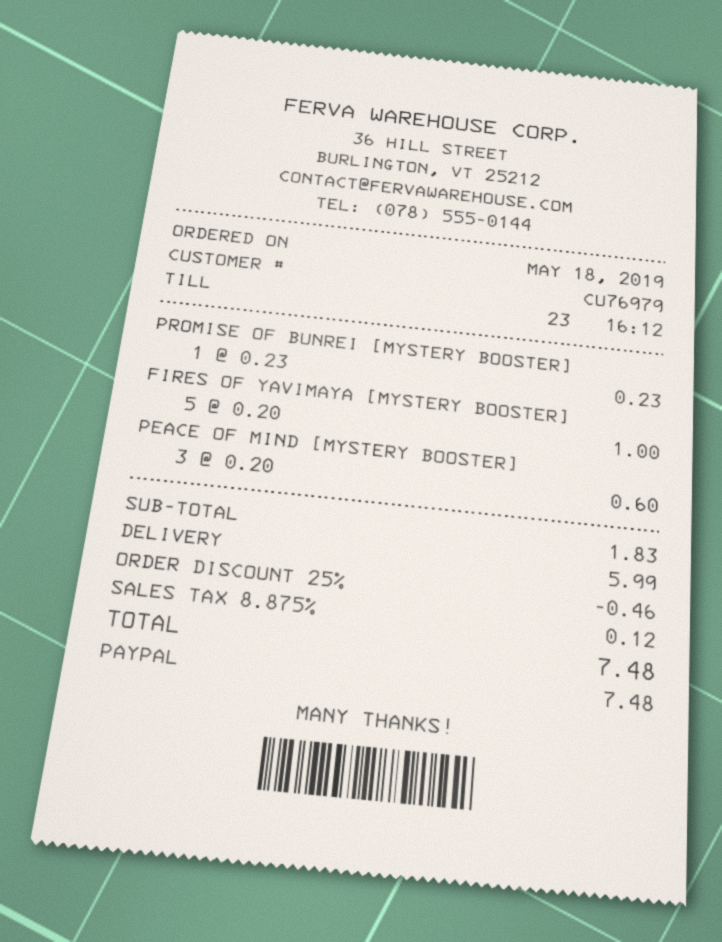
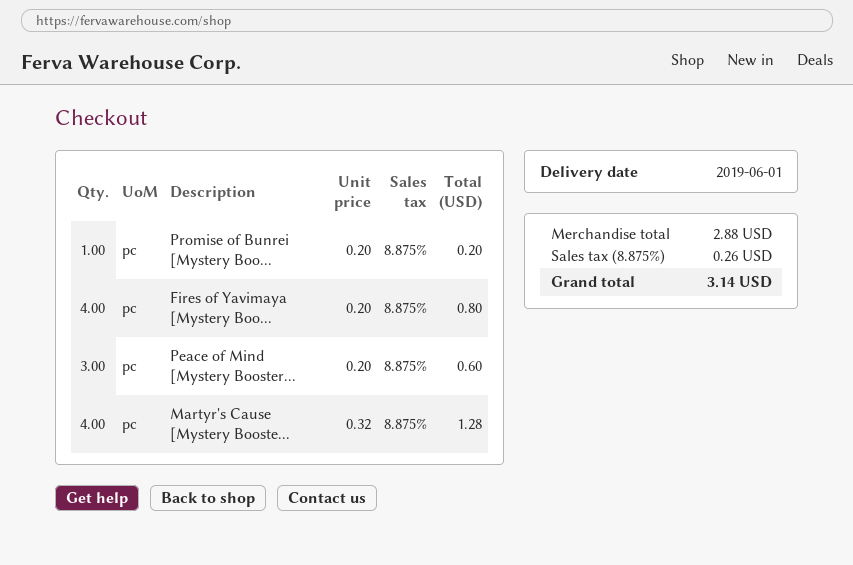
PROMISE OF BUNREI [MYSTERY BOOSTER]: 1 x 0.23 = 0.23 -> 1 x 0.20 = 0.20
FIRES OF YAVIMAYA [MYSTERY BOOSTER]: 5 x 0.20 = 1.00 -> 4 x 0.20 = 0.80
Martyr's Cause [Mystery Booste...: none -> 4 x 0.32 = 1.28
subtotal: 1.83 -> 2.88
discount: 25% = 0.46 -> none
shipping: 5.99 -> none
tax: 8.875% = 0.12 -> 8.875% = 0.26
total: 7.48 -> 3.14

